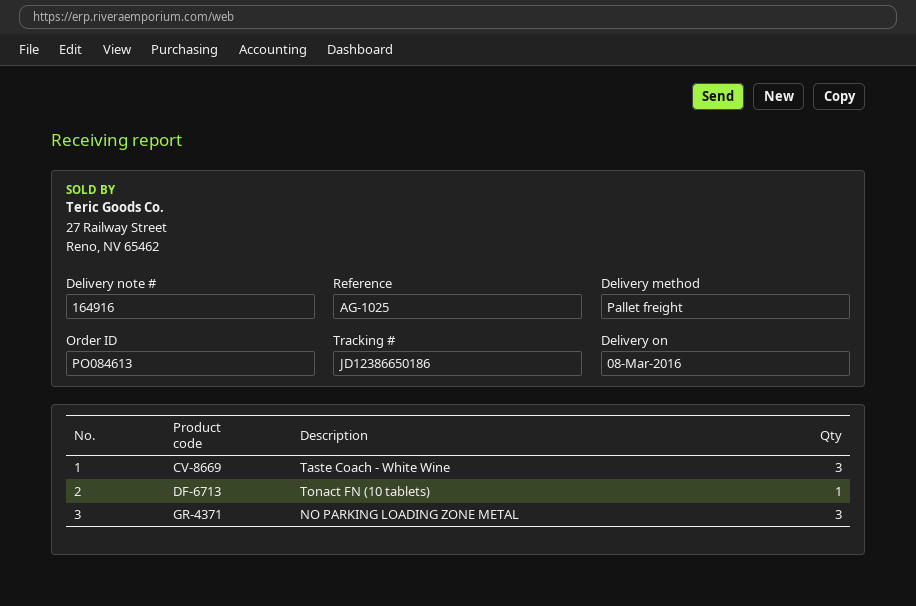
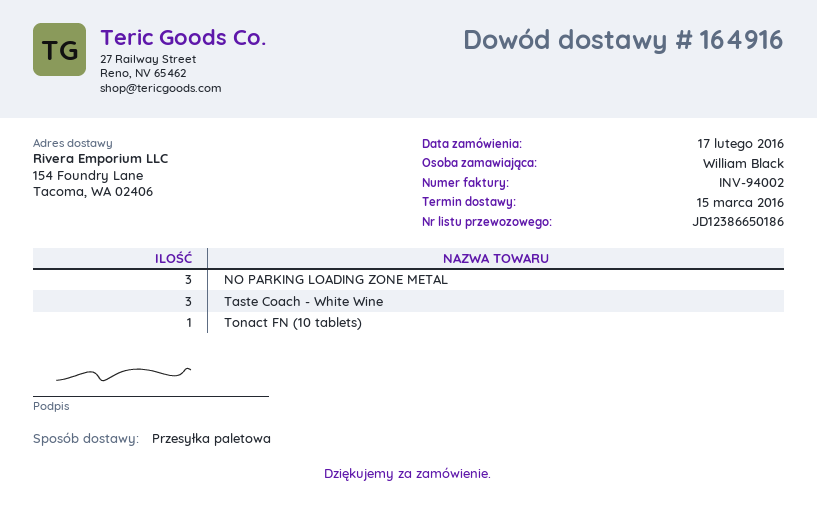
delivery date: 2016-03-08 -> 2016-03-15

